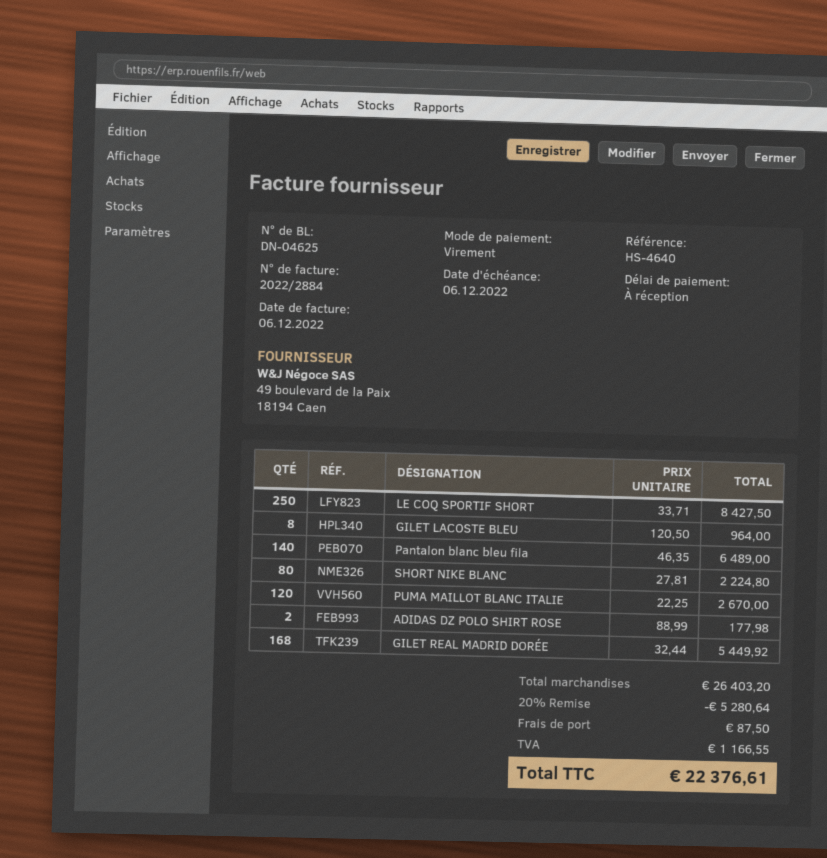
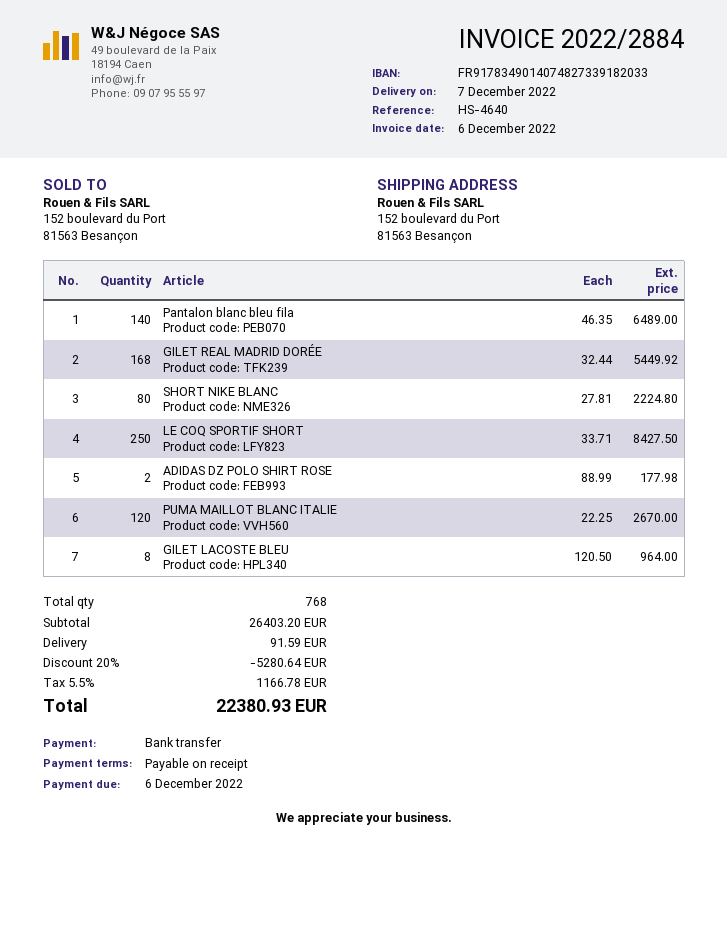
shipping: 87.50 -> 91.59
tax: 1166.55 -> 1166.78
total: 22376.61 -> 22380.93

